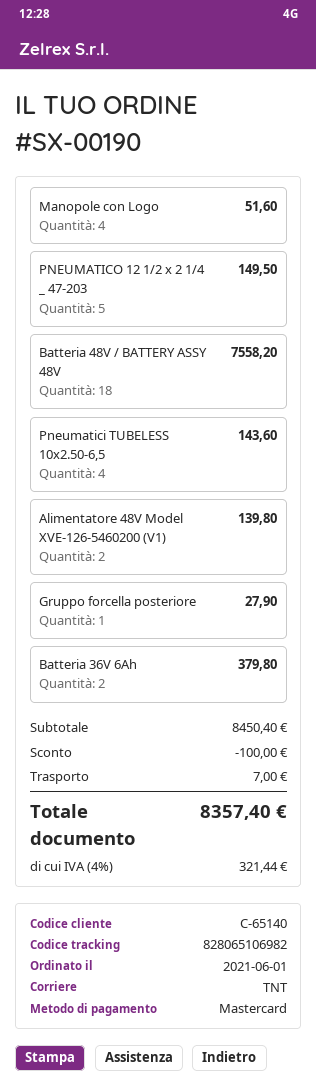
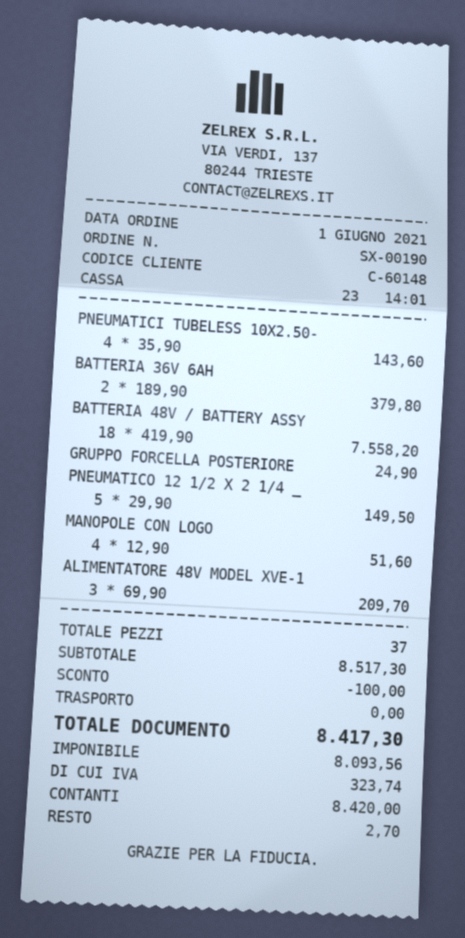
customer number: C-65140 -> C-60148
payment method: Mastercard -> cash
Alimentatore 48V Model XVE-126-5460200 (V1): 2 for 139.80 -> 3 for 209.70
Gruppo forcella posteriore: 1 for 27.90 -> 1 for 24.90
subtotal: 8450.40 -> 8517.30
shipping: 7.00 -> 0.00
tax: 321.44 -> 323.74
total: 8357.40 -> 8417.30

